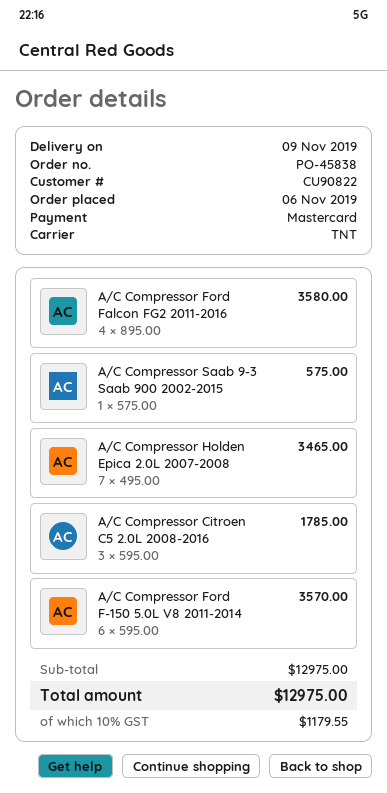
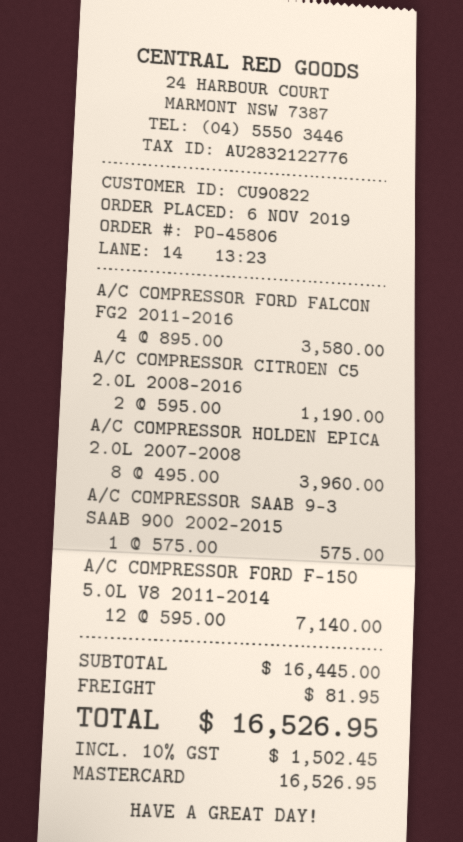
order number: PO-45838 -> PO-45806
A/C Compressor Holden Epica 2.0L 2007-2008: 7 x 495.00 = 3465.00 -> 8 x 495.00 = 3960.00
A/C Compressor Citroen C5 2.0L 2008-2016: 3 x 595.00 = 1785.00 -> 2 x 595.00 = 1190.00
A/C Compressor Ford F-150 5.0L V8 2011-2014: 6 x 595.00 = 3570.00 -> 12 x 595.00 = 7140.00
subtotal: 12975.00 -> 16445.00
shipping: none -> 81.95
tax: 10% = 1179.55 -> 10% = 1502.45
total: 12975.00 -> 16526.95

